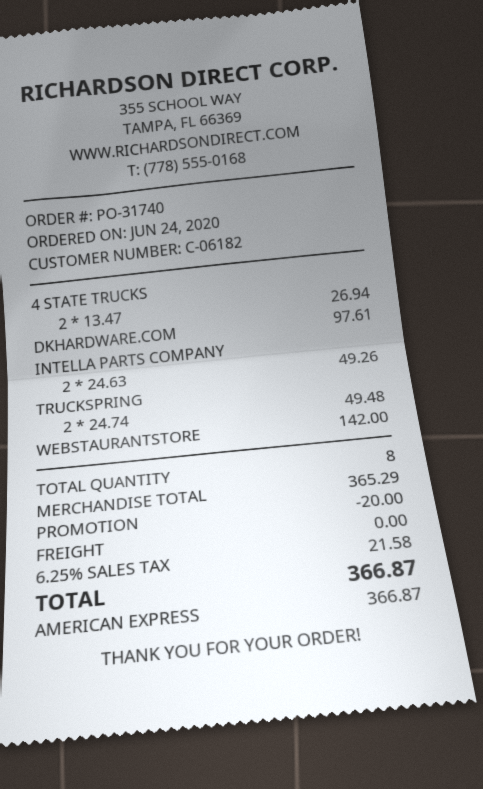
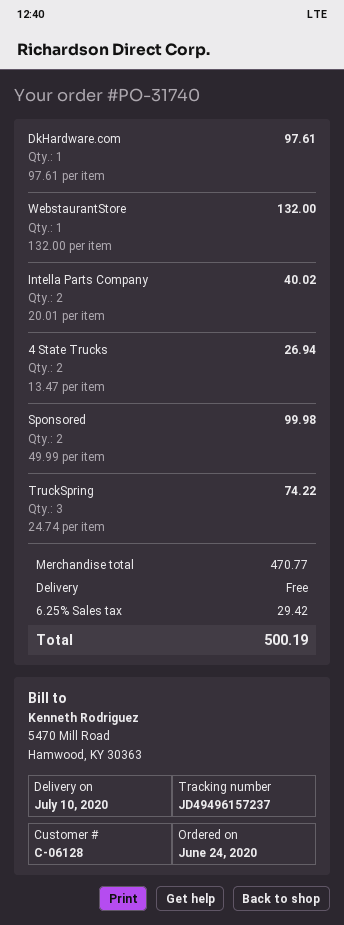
customer number: C-06182 -> C-06128
INTELLA PARTS COMPANY: 2 x 24.63 = 49.26 -> 2 x 20.01 = 40.02
TRUCKSPRING: 2 x 24.74 = 49.48 -> 3 x 24.74 = 74.22
WEBSTAURANTSTORE: 1 x 142.00 = 142.00 -> 1 x 132.00 = 132.00
Sponsored: none -> 2 x 49.99 = 99.98
subtotal: 365.29 -> 470.77
discount: 20.00 -> none
tax: 6.25% = 21.58 -> 6.25% = 29.42
total: 366.87 -> 500.19

